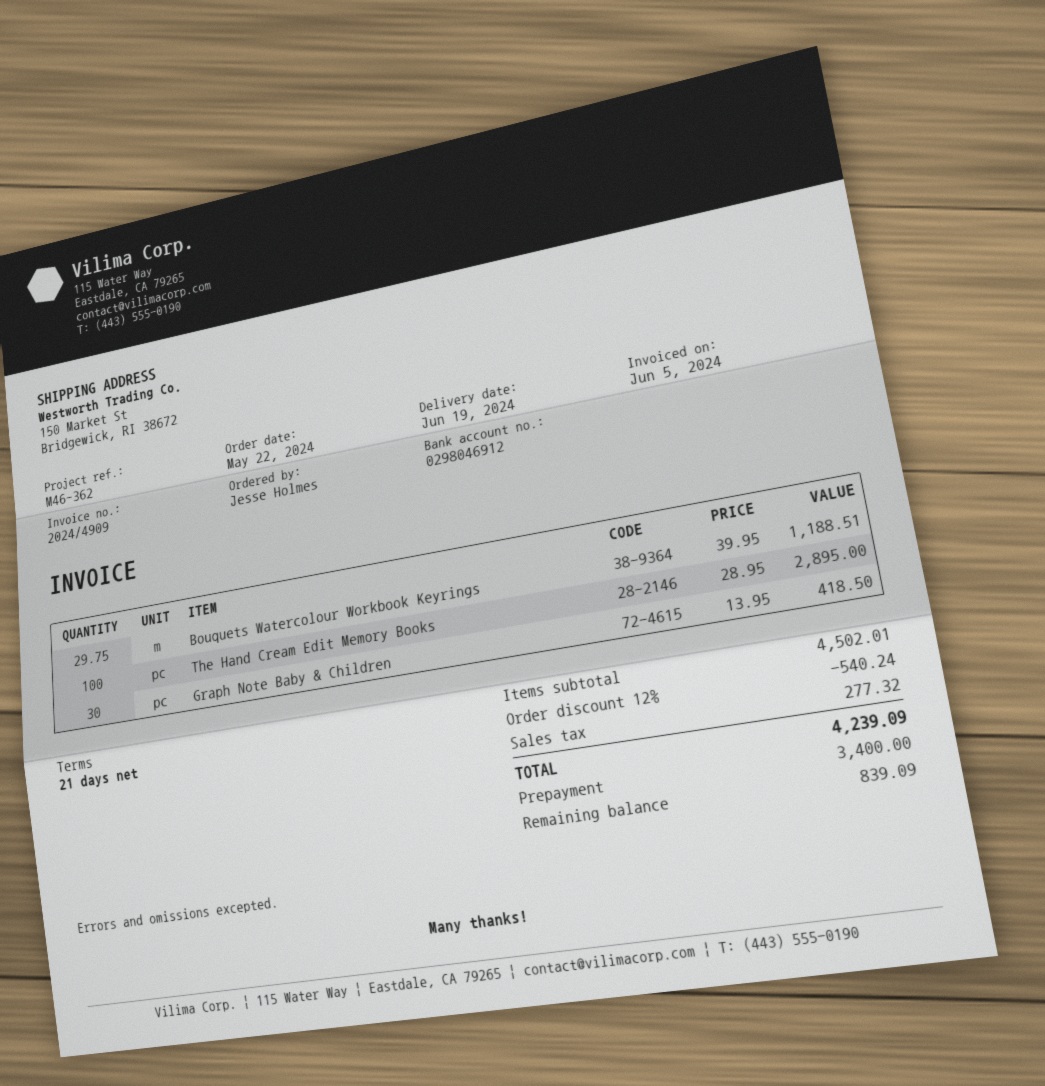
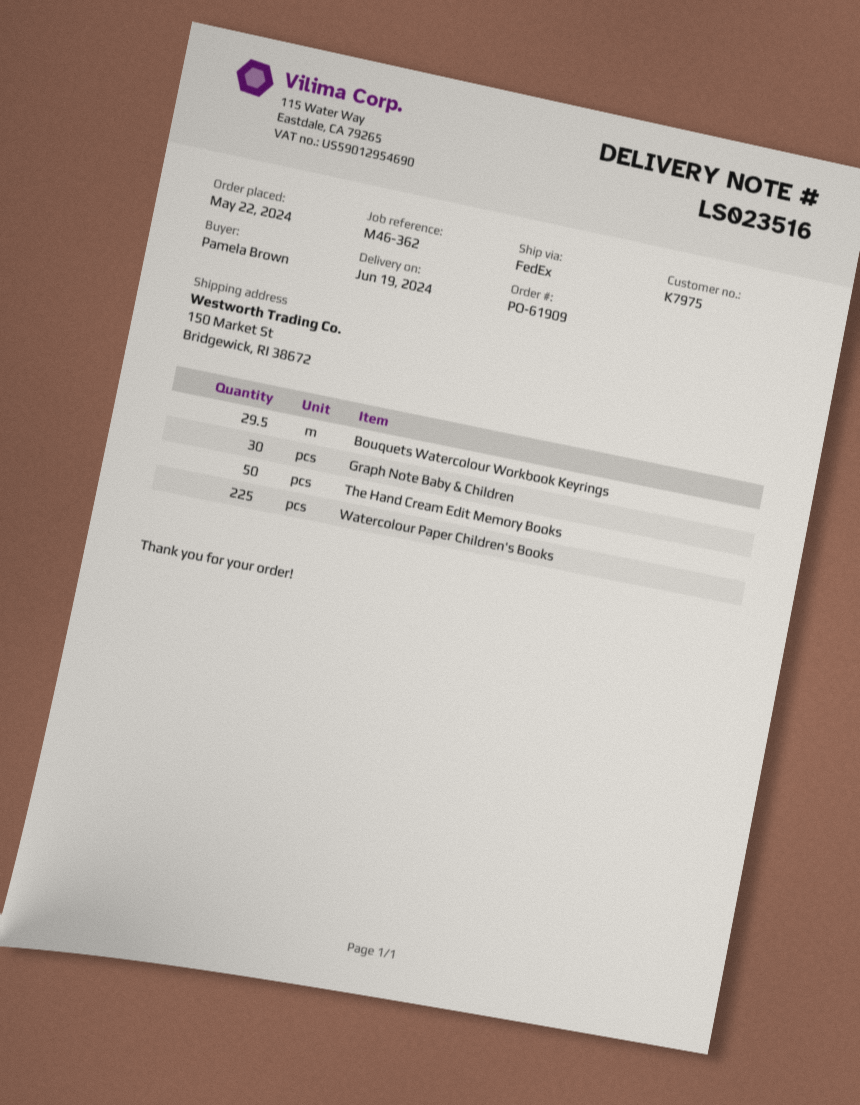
ordered by: Jesse Holmes -> Pamela Brown
Bouquets Watercolour Workbook Keyrings: 29.75 -> 29.5
The Hand Cream Edit Memory Books: 100 -> 50
Watercolour Paper Children's Books: none -> 225

